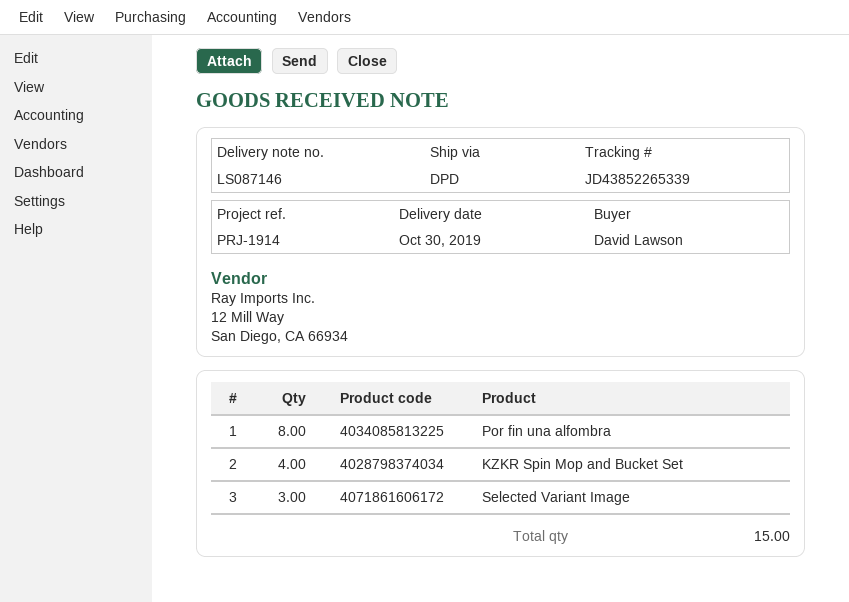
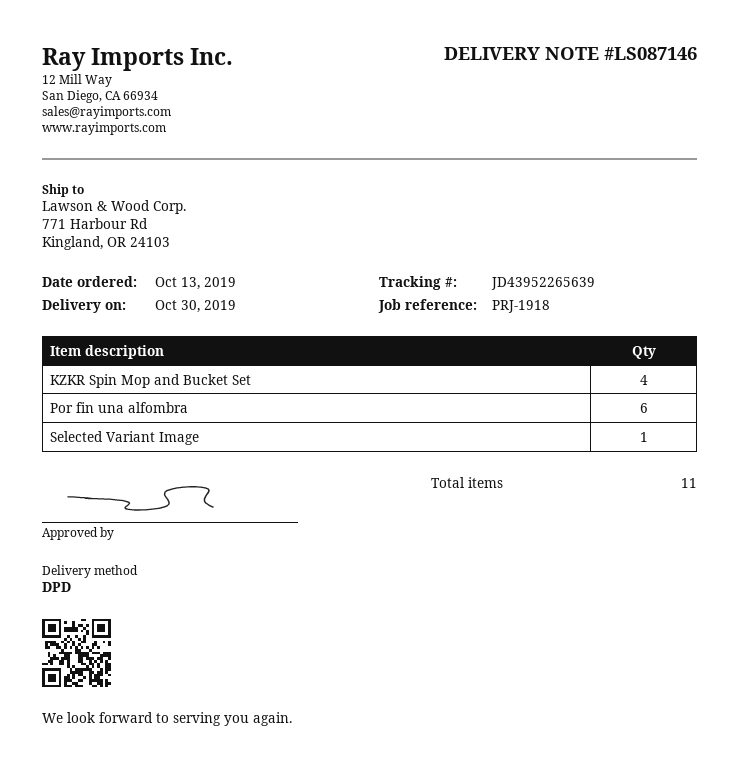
reference: PRJ-1914 -> PRJ-1918
tracking number: JD43852265339 -> JD43952265639
Por fin una alfombra: 8 -> 6
Selected Variant Image: 3 -> 1
total quantity: 15 -> 11

